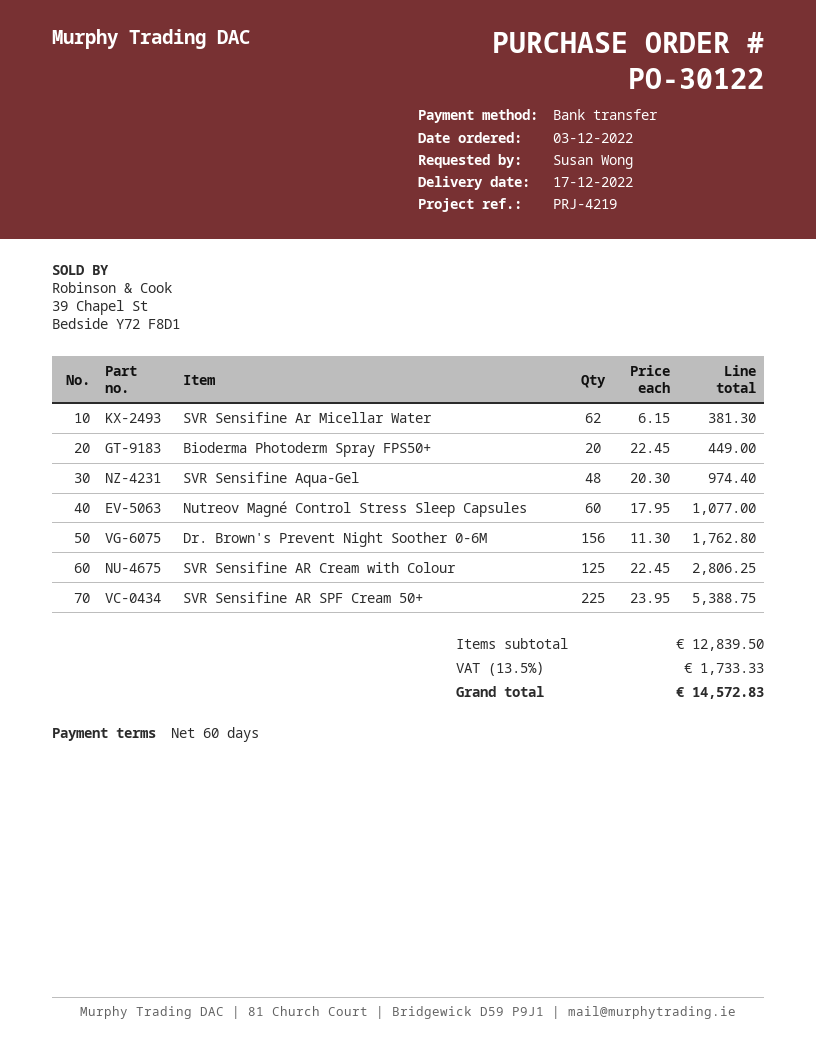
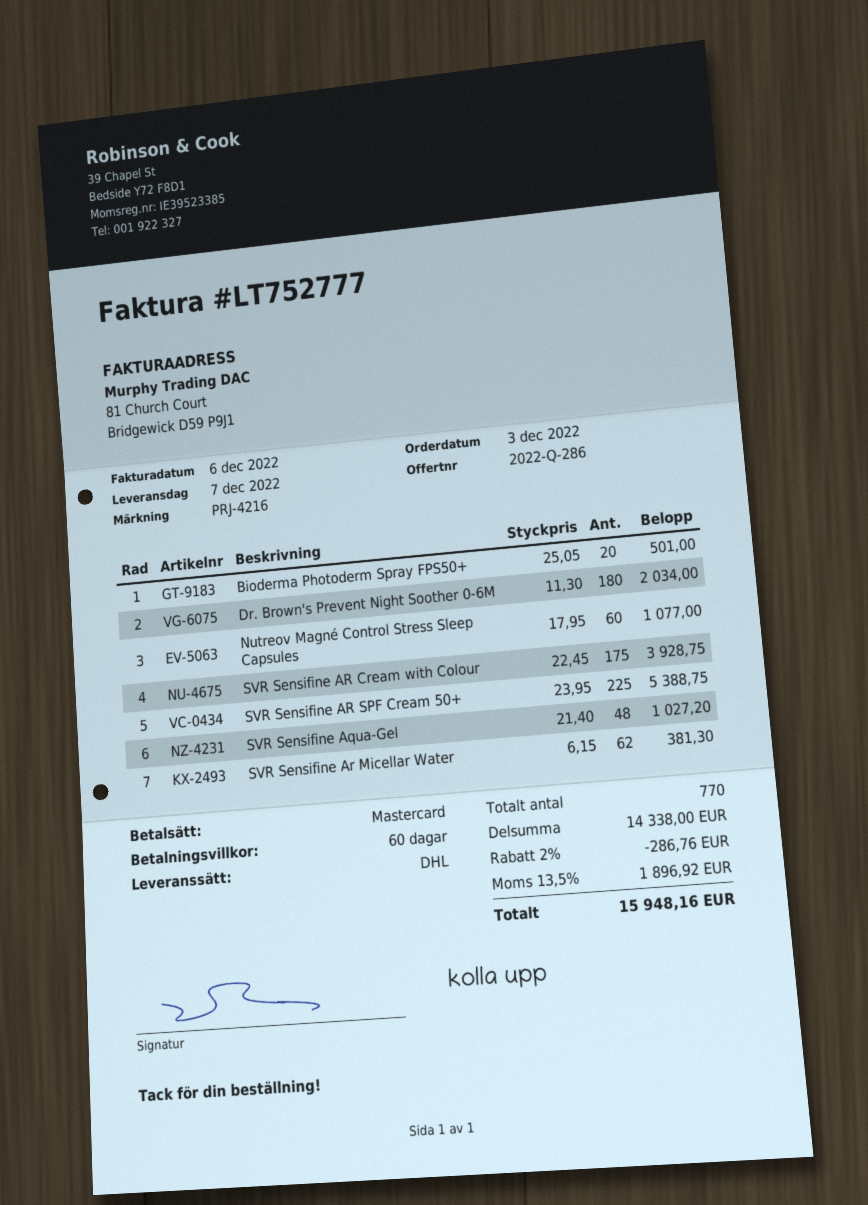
delivery date: 2022-12-17 -> 2022-12-07
reference: PRJ-4219 -> PRJ-4216
payment method: bank transfer -> Mastercard
Bioderma Photoderm Spray FPS50+: 20 x 22.45 = 449.00 -> 20 x 25.05 = 501.00
SVR Sensifine Aqua-Gel: 48 x 20.30 = 974.40 -> 48 x 21.40 = 1027.20
Dr. Brown's Prevent Night Soother 0-6M: 156 x 11.30 = 1762.80 -> 180 x 11.30 = 2034.00
SVR Sensifine AR Cream with Colour: 125 x 22.45 = 2806.25 -> 175 x 22.45 = 3928.75
subtotal: 12839.50 -> 14338.00
discount: none -> 2% = 286.76
tax: 13.5% = 1733.33 -> 13.5% = 1896.92
total: 14572.83 -> 15948.16

